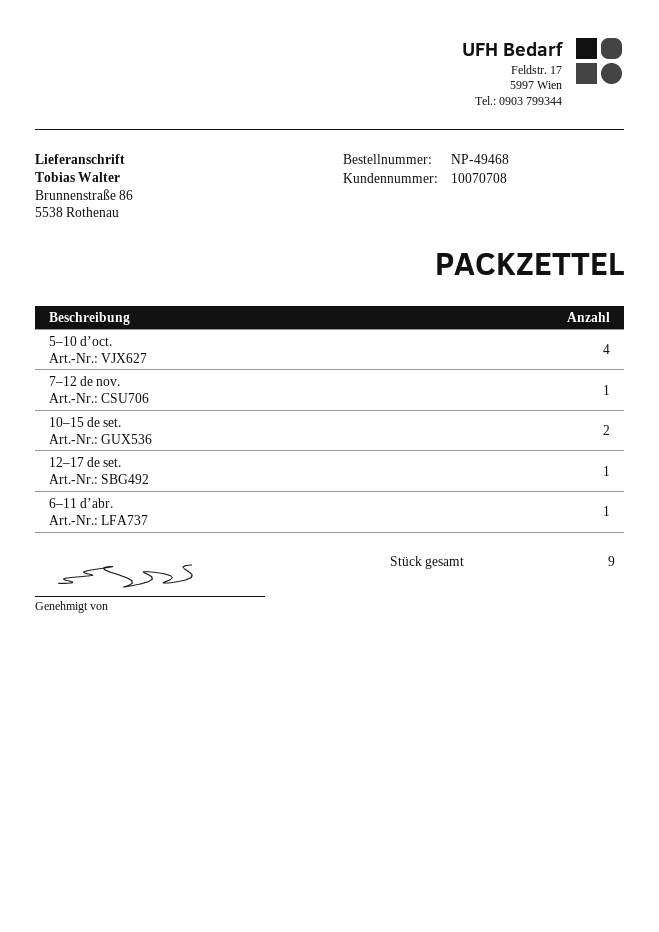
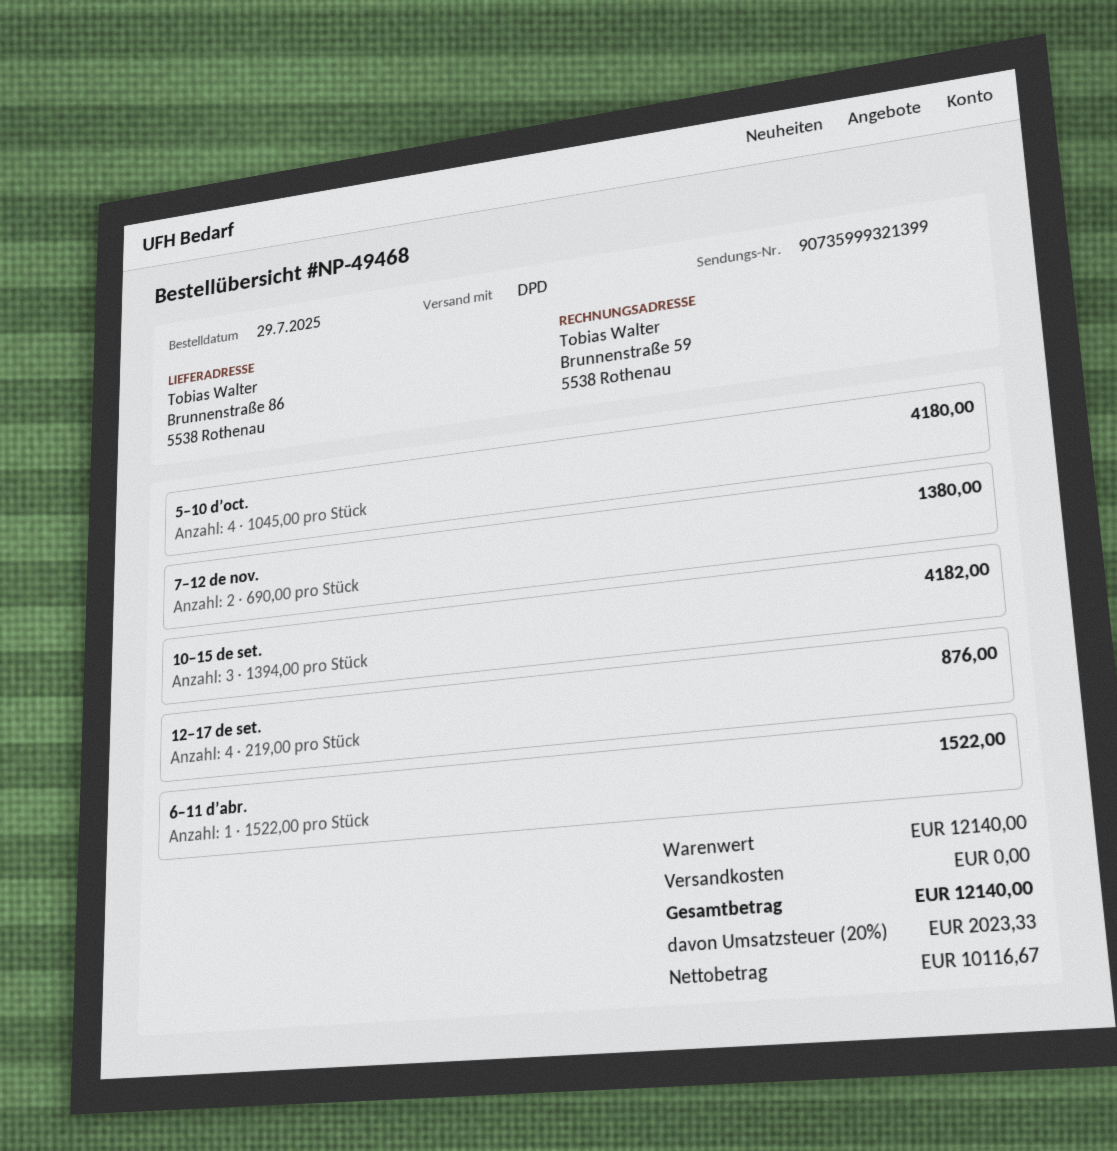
7–12 de nov.: 1 -> 2
10–15 de set.: 2 -> 3
12–17 de set.: 1 -> 4

